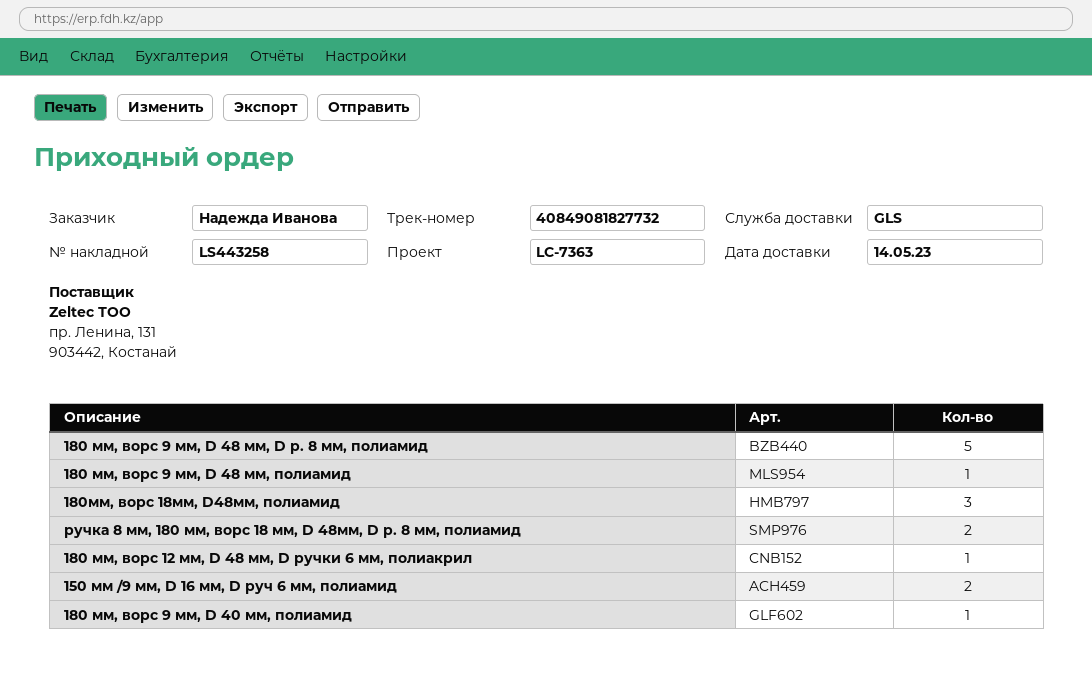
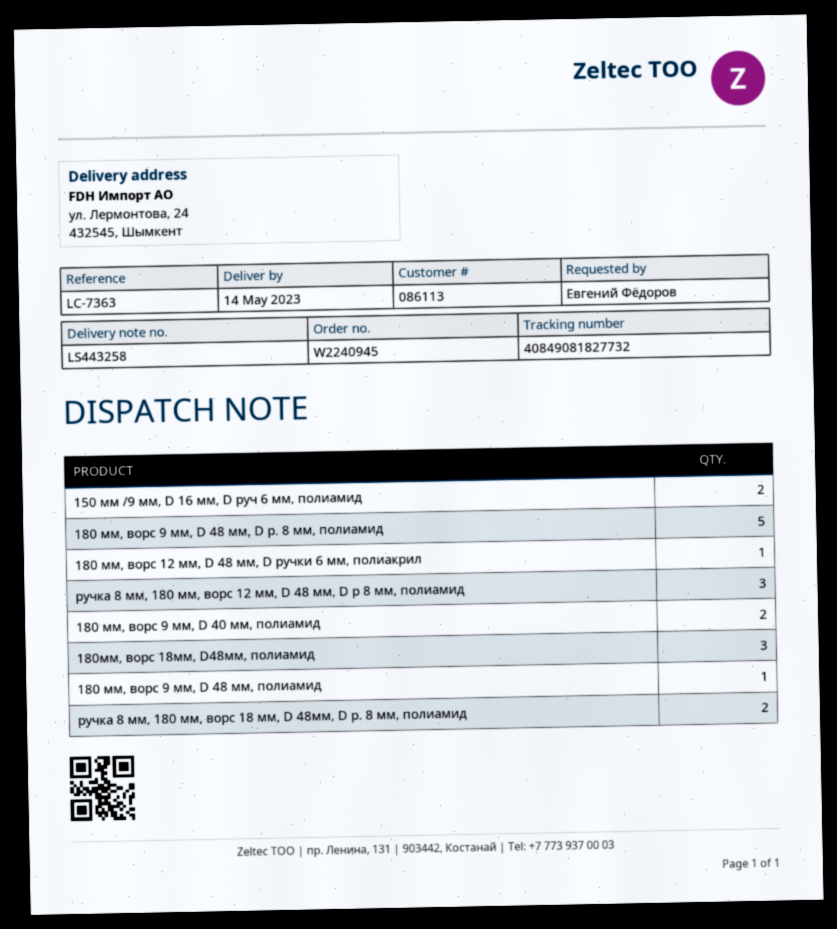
ordered by: Надежда Иванова -> Евгений Фёдоров
180 мм, ворс 9 мм, D 40 мм, полиамид: 1 -> 2
ручка 8 мм, 180 мм, ворс 12 мм, D 48 мм, D р 8 мм, полиамид: none -> 3

